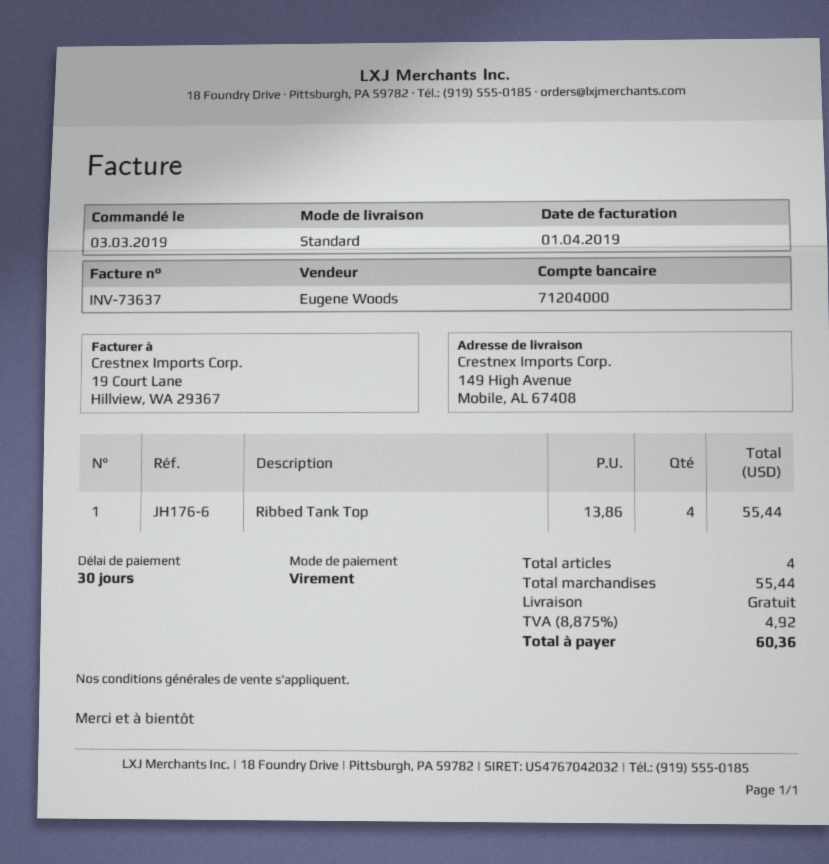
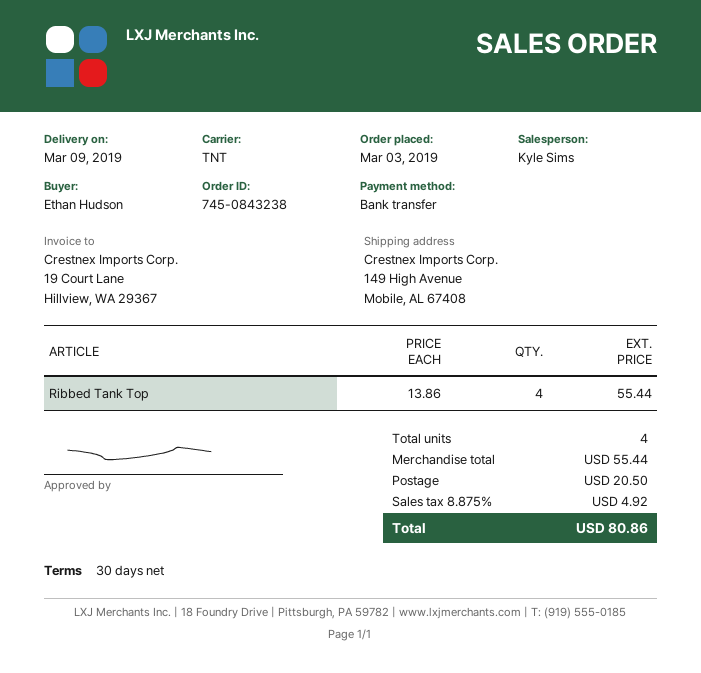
sales rep: Eugene Woods -> Kyle Sims
shipping method: standard -> TNT
shipping: 0.00 -> 20.50
total: 60.36 -> 80.86

